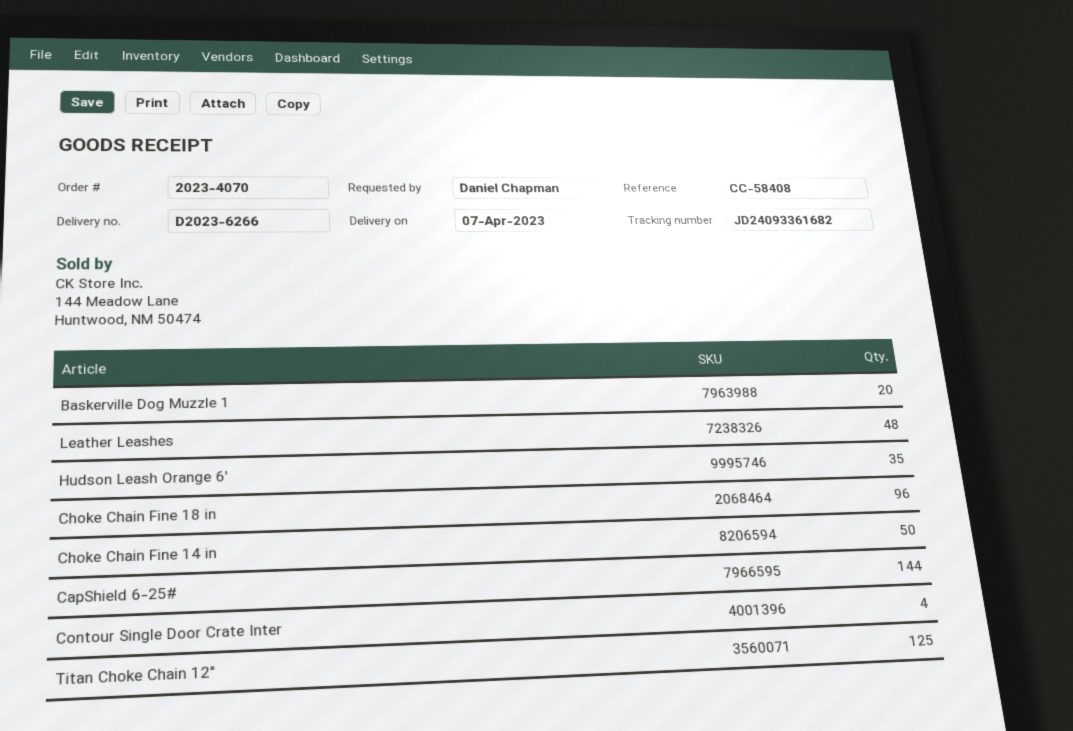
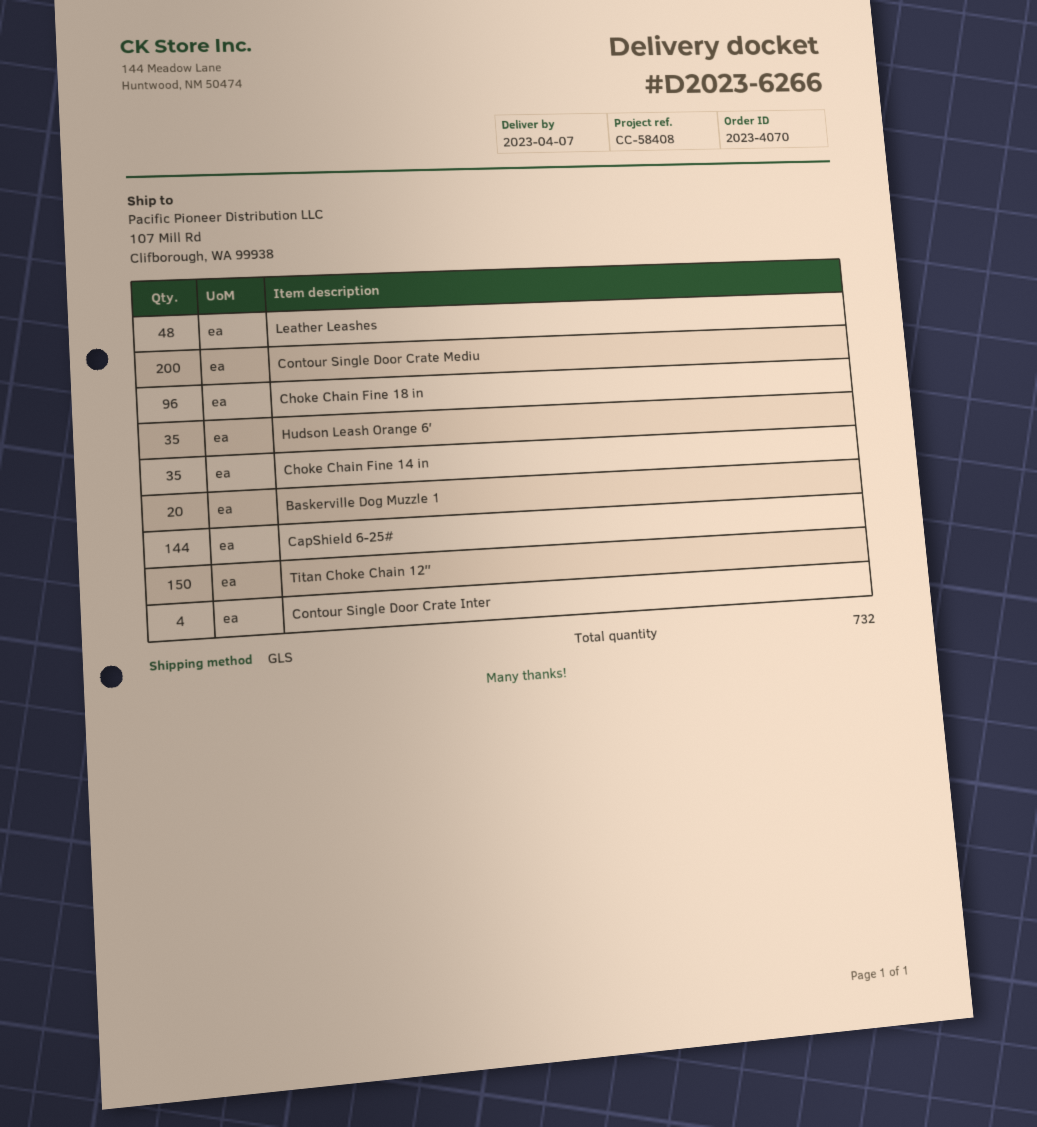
Choke Chain Fine 14 in: 50 -> 35
Titan Choke Chain 12″: 125 -> 150
Contour Single Door Crate Mediu: none -> 200

